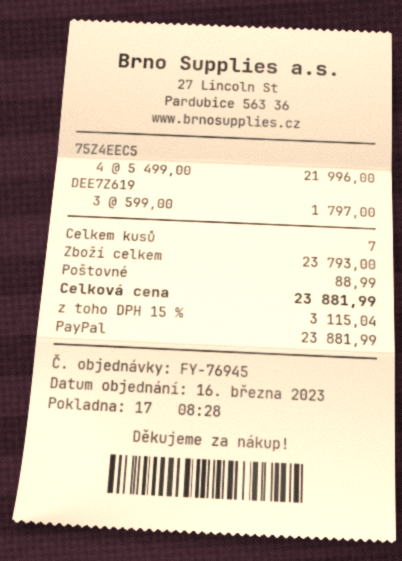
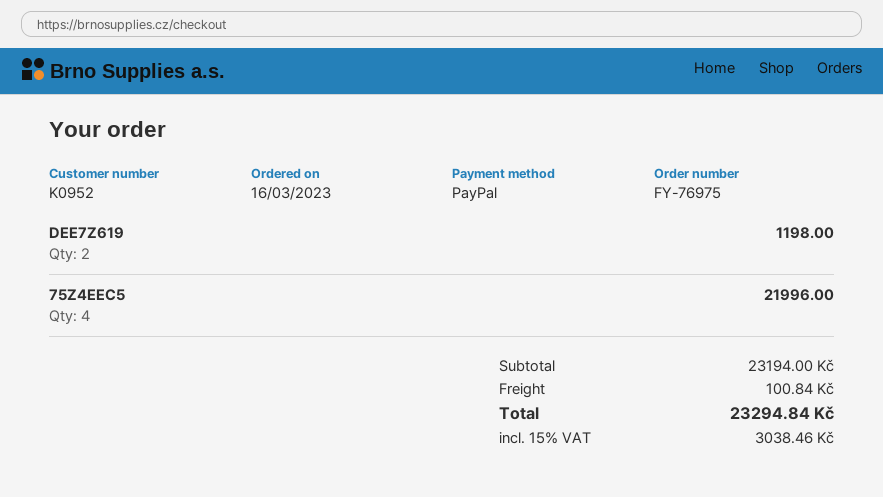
order number: FY-76945 -> FY-76975
DEE7Z619: 3 for 1797.00 -> 2 for 1198.00
subtotal: 23793.00 -> 23194.00
shipping: 88.99 -> 100.84
tax: 15% = 3115.04 -> 15% = 3038.46
total: 23881.99 -> 23294.84

